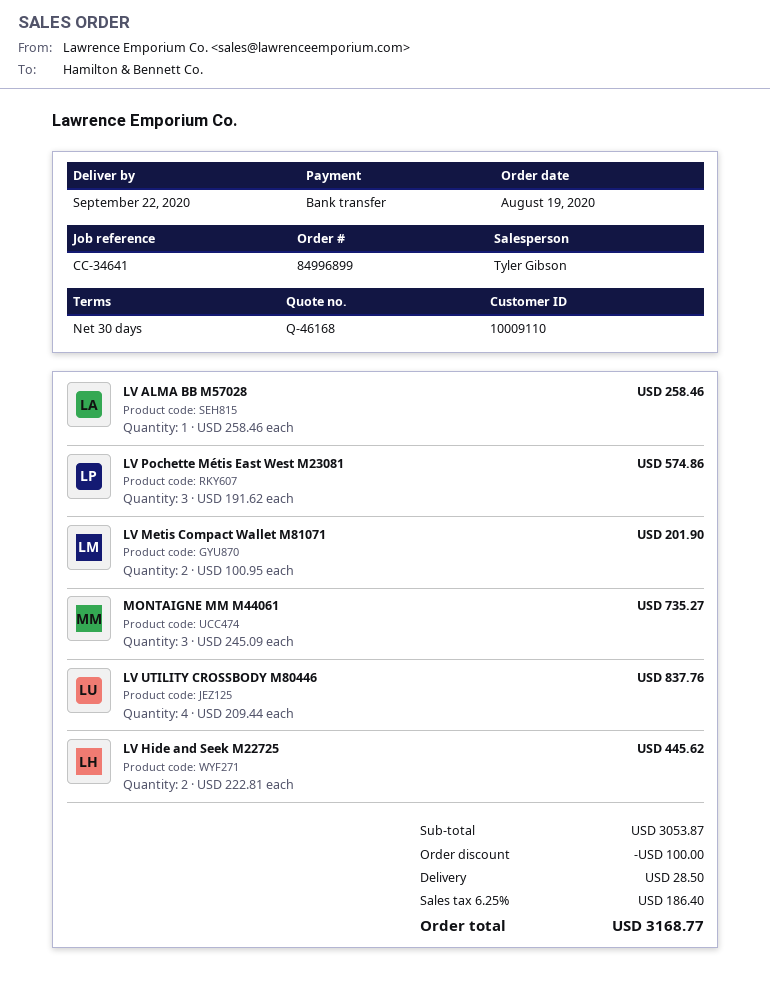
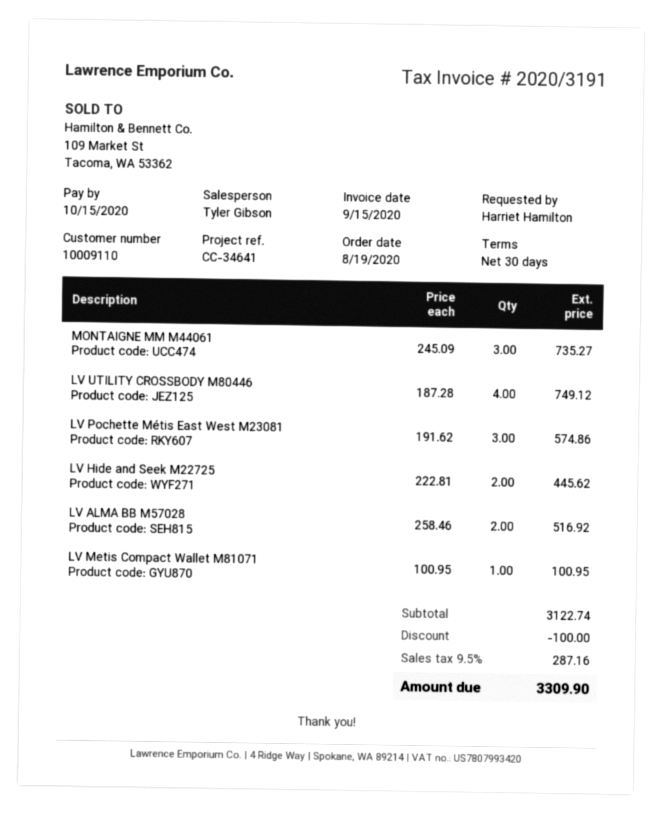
LV ALMA BB M57028: 1 x 258.46 = 258.46 -> 2 x 258.46 = 516.92
LV Metis Compact Wallet M81071: 2 x 100.95 = 201.90 -> 1 x 100.95 = 100.95
LV UTILITY CROSSBODY M80446: 4 x 209.44 = 837.76 -> 4 x 187.28 = 749.12
subtotal: 3053.87 -> 3122.74
shipping: 28.50 -> none
tax: 6.25% = 186.40 -> 9.5% = 287.16
total: 3168.77 -> 3309.90

